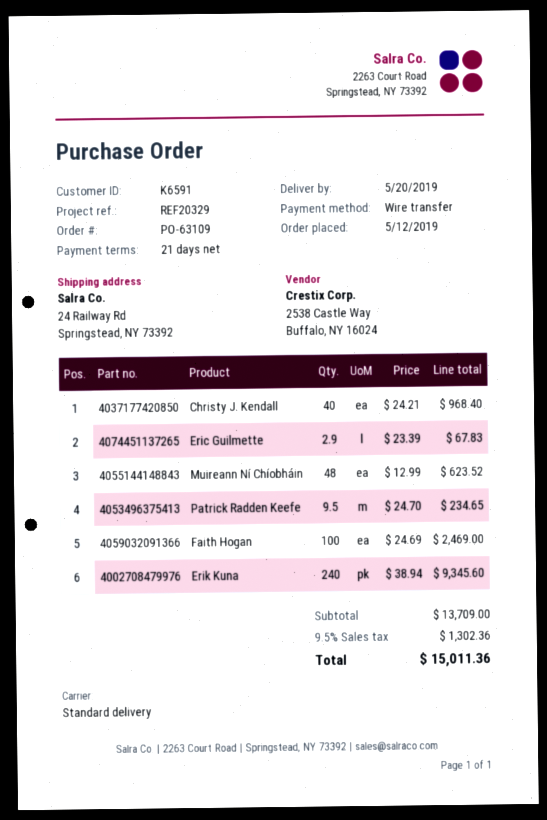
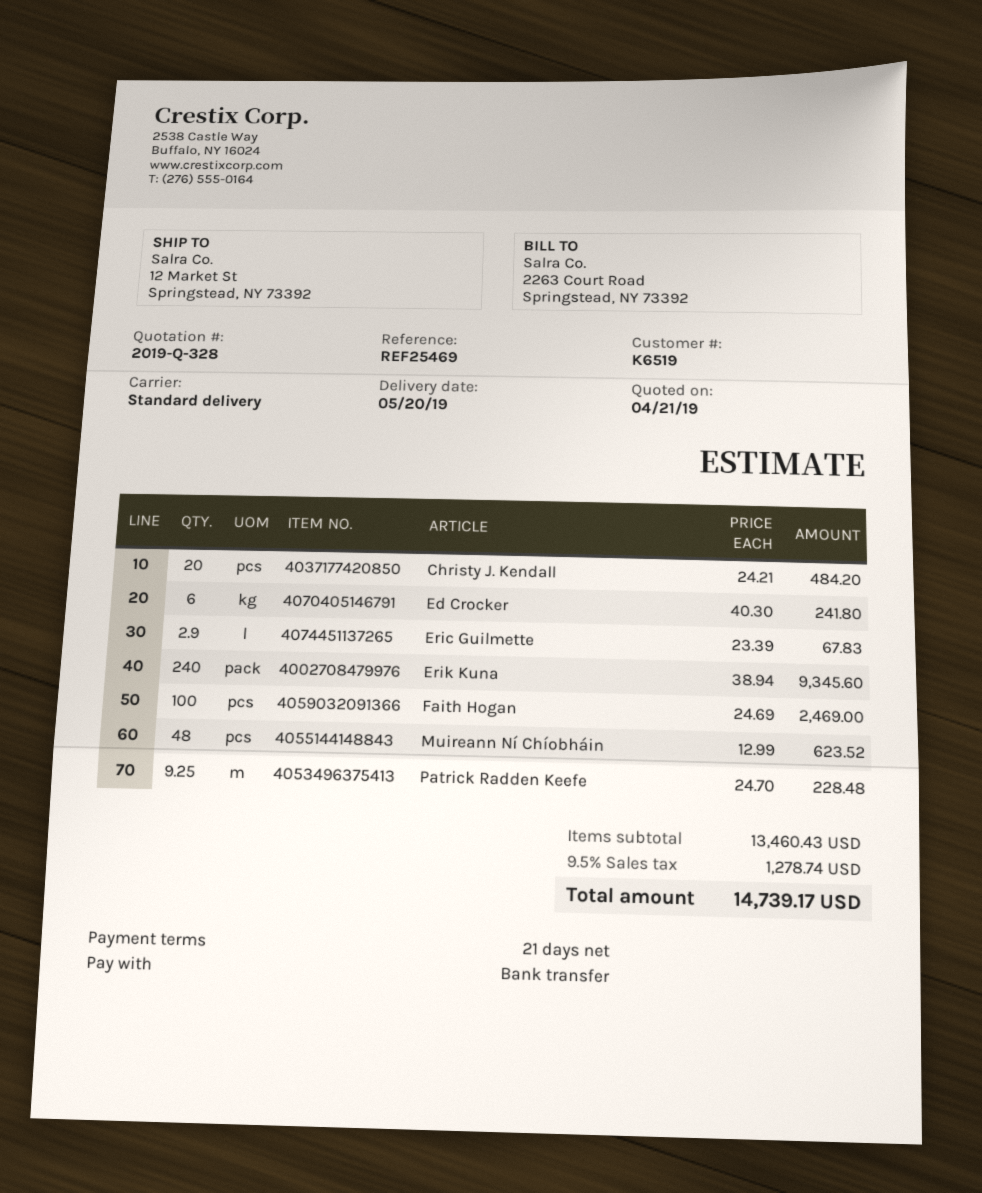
customer number: K6591 -> K6519
reference: REF20329 -> REF25469
ship to: 24 Railway Rd, Springstead, NY 73392 -> 12 Market St, Springstead, NY 73392
Christy J. Kendall: 40 x 24.21 = 968.40 -> 20 x 24.21 = 484.20
Patrick Radden Keefe: 9.5 x 24.70 = 234.65 -> 9.25 x 24.70 = 228.48
Ed Crocker: none -> 6 x 40.30 = 241.80
subtotal: 13709.00 -> 13460.43
tax: 9.5% = 1302.36 -> 9.5% = 1278.74
total: 15011.36 -> 14739.17

